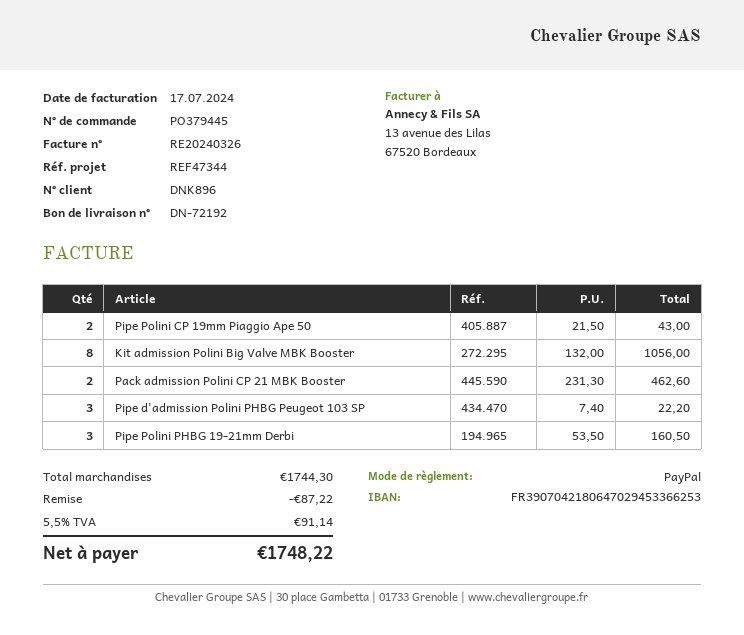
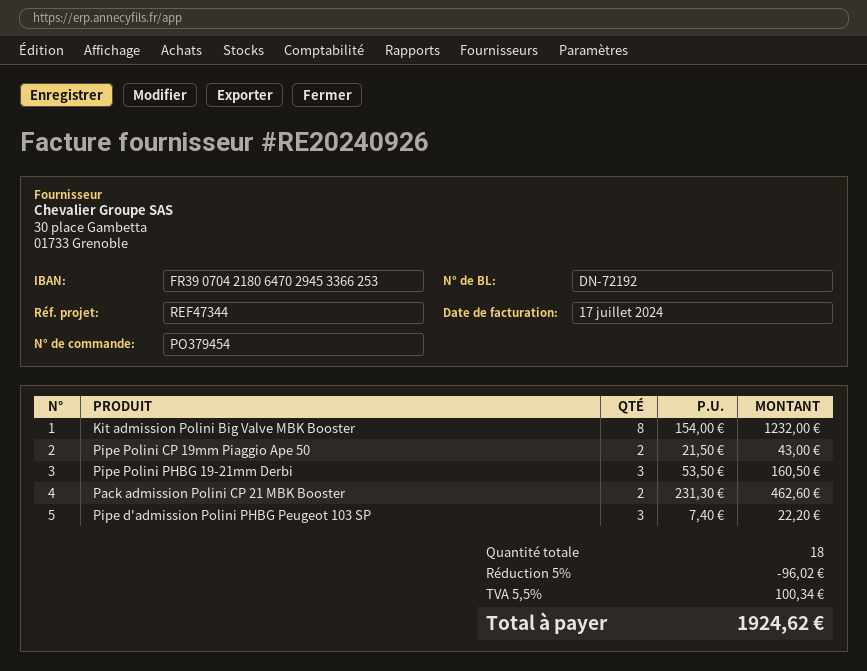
order number: PO379445 -> PO379454
invoice number: RE20240326 -> RE20240926
Kit admission Polini Big Valve MBK Booster: 8 x 132.00 = 1056.00 -> 8 x 154.00 = 1232.00
discount: 87.22 -> 96.02
tax: 5.5% = 91.14 -> 5.5% = 100.34
total: 1748.22 -> 1924.62

